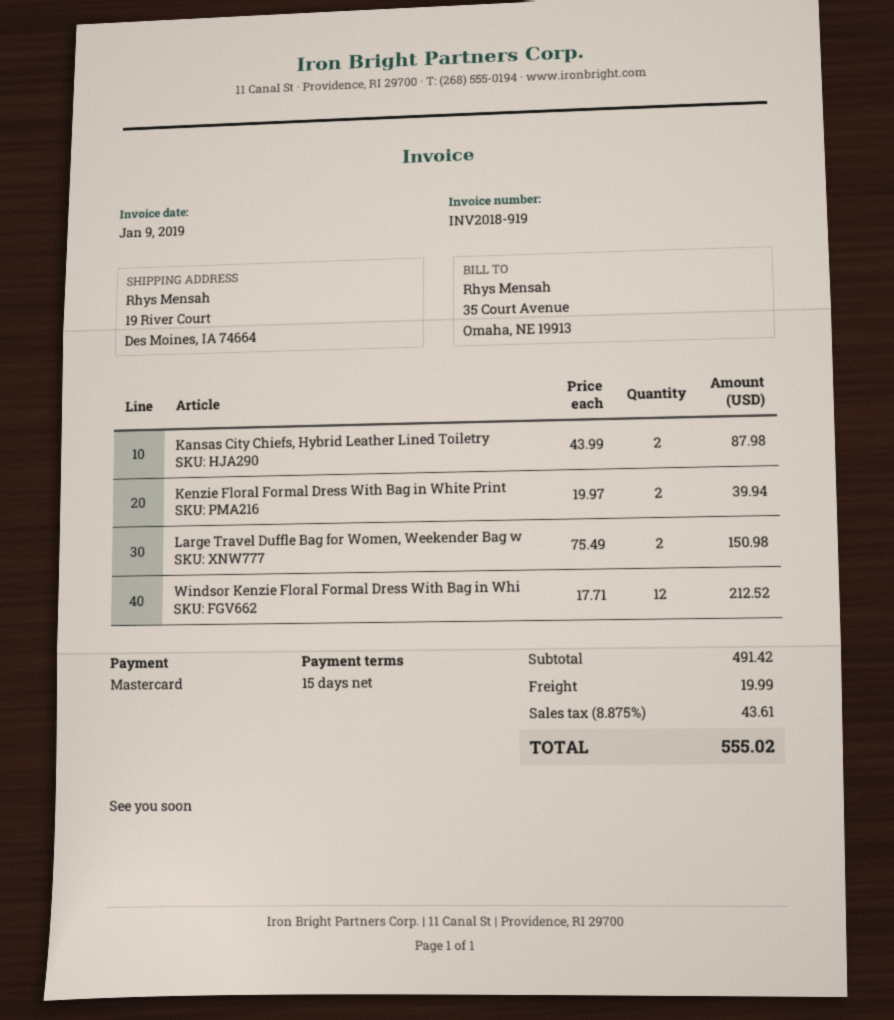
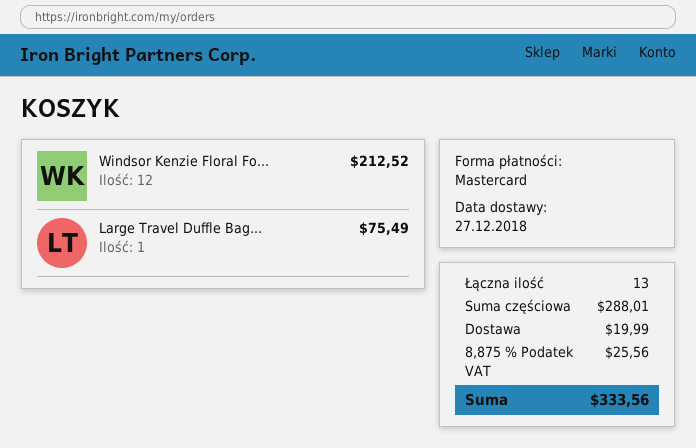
Kansas City Chiefs, Hybrid Leather Lined Toiletry: 2 for 87.98 -> none
Kenzie Floral Formal Dress With Bag in White Print: 2 for 39.94 -> none
Large Travel Duffle Bag for Women, Weekender Bag w: 2 for 150.98 -> 1 for 75.49
subtotal: 491.42 -> 288.01
tax: 8.875% = 43.61 -> 8.875% = 25.56
total: 555.02 -> 333.56

